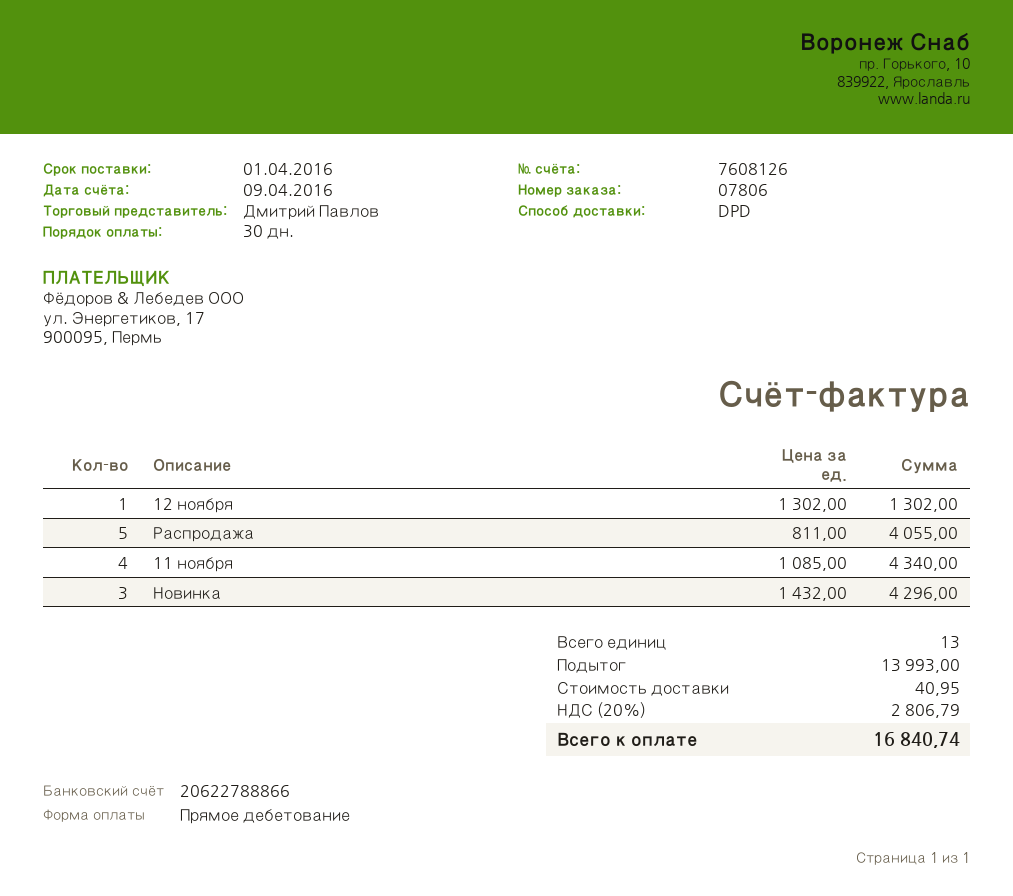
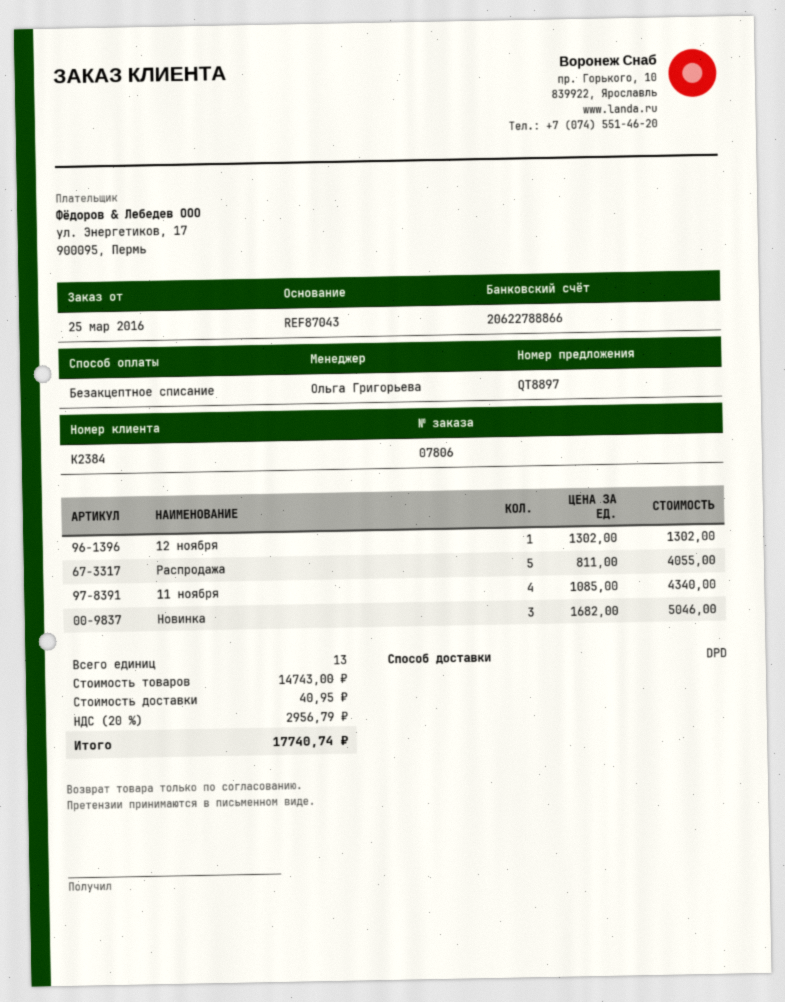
sales rep: Дмитрий Павлов -> Ольга Григорьева
Новинка: 3 x 1432.00 = 4296.00 -> 3 x 1682.00 = 5046.00
subtotal: 13993.00 -> 14743.00
tax: 20% = 2806.79 -> 20% = 2956.79
total: 16840.74 -> 17740.74

